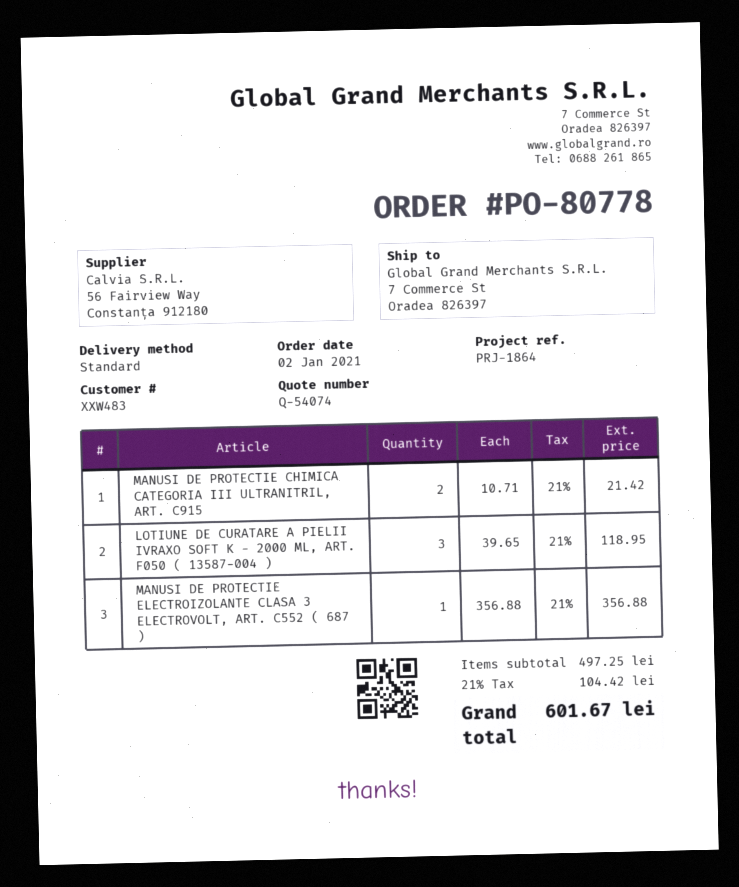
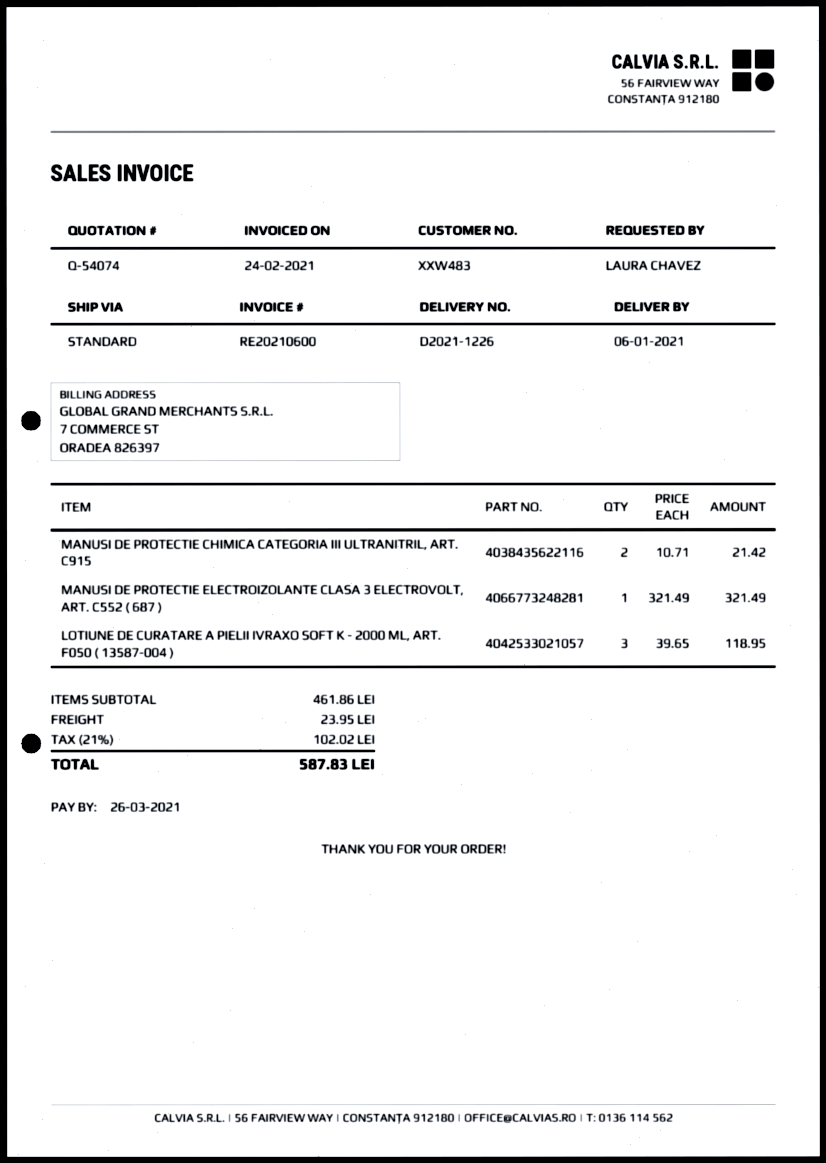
MANUSI DE PROTECTIE ELECTROIZOLANTE CLASA 3 ELECTROVOLT, ART. C552 ( 687 ): 1 x 356.88 = 356.88 -> 1 x 321.49 = 321.49
subtotal: 497.25 -> 461.86
shipping: none -> 23.95
tax: 21% = 104.42 -> 21% = 102.02
total: 601.67 -> 587.83

